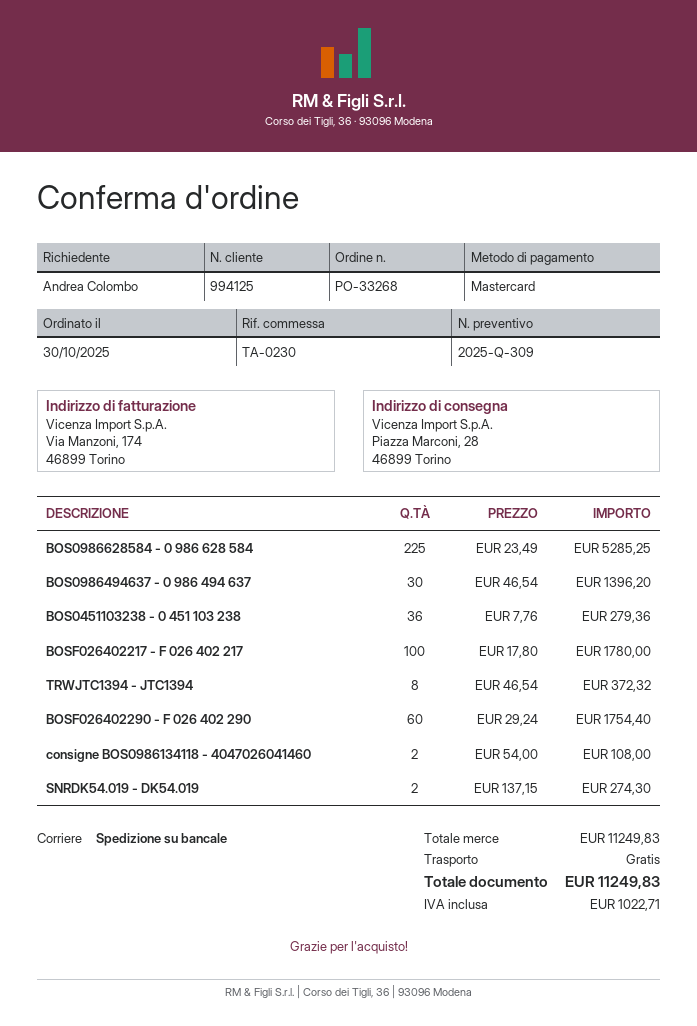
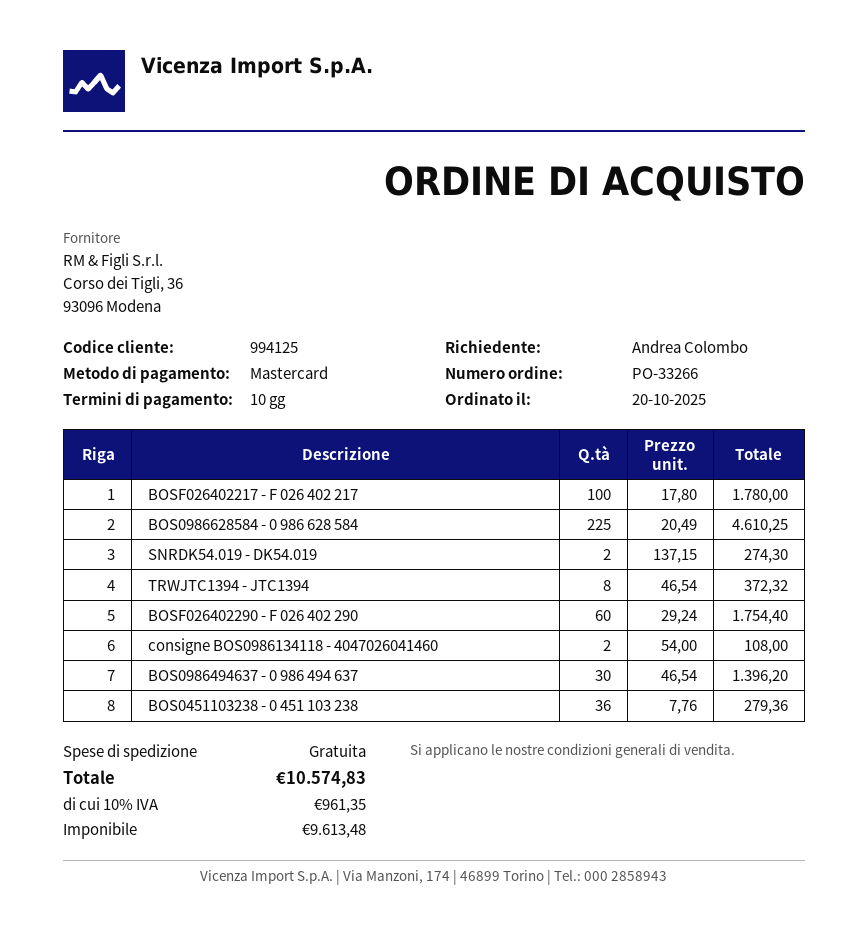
order number: PO-33268 -> PO-33266
order date: 2025-10-30 -> 2025-10-20
BOS0986628584 - 0 986 628 584: 225 x 23.49 = 5285.25 -> 225 x 20.49 = 4610.25
tax: 1022.71 -> 961.35
total: 11249.83 -> 10574.83

